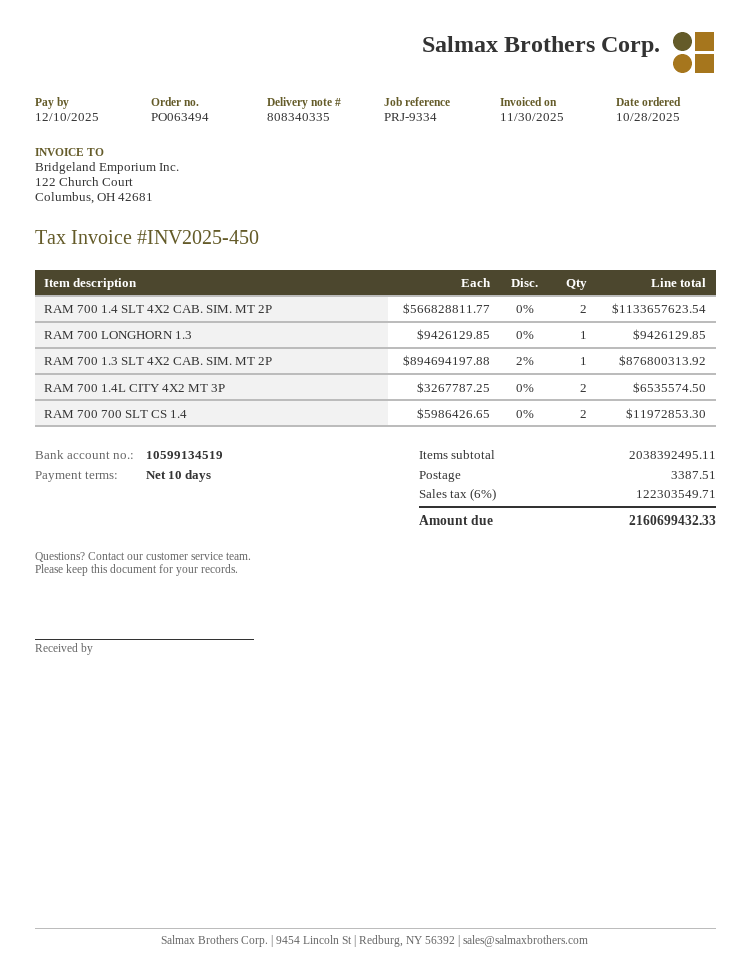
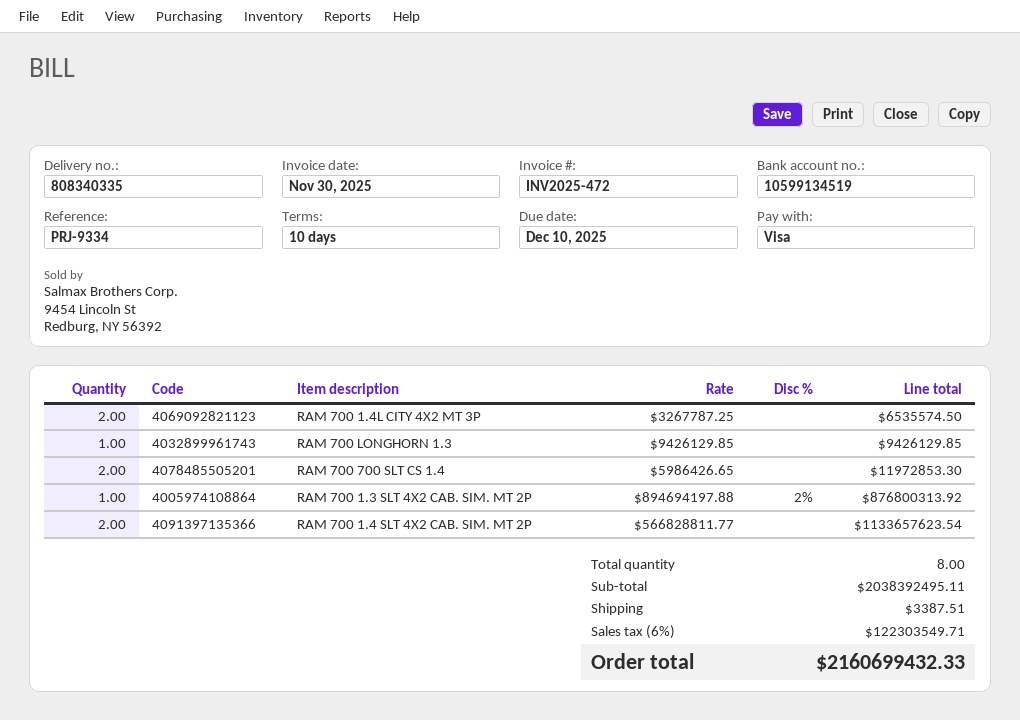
invoice number: INV2025-450 -> INV2025-472

